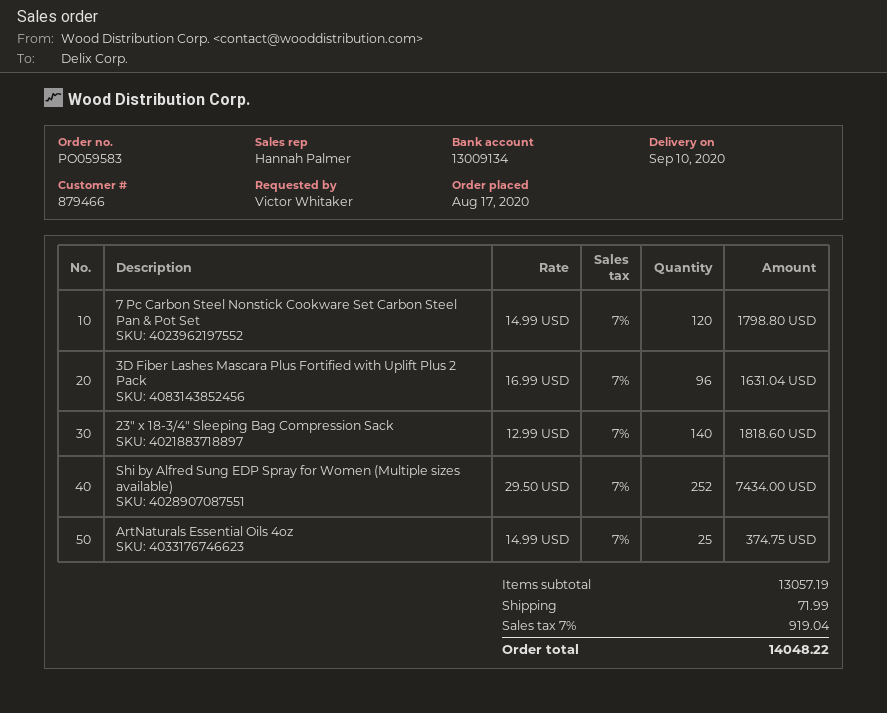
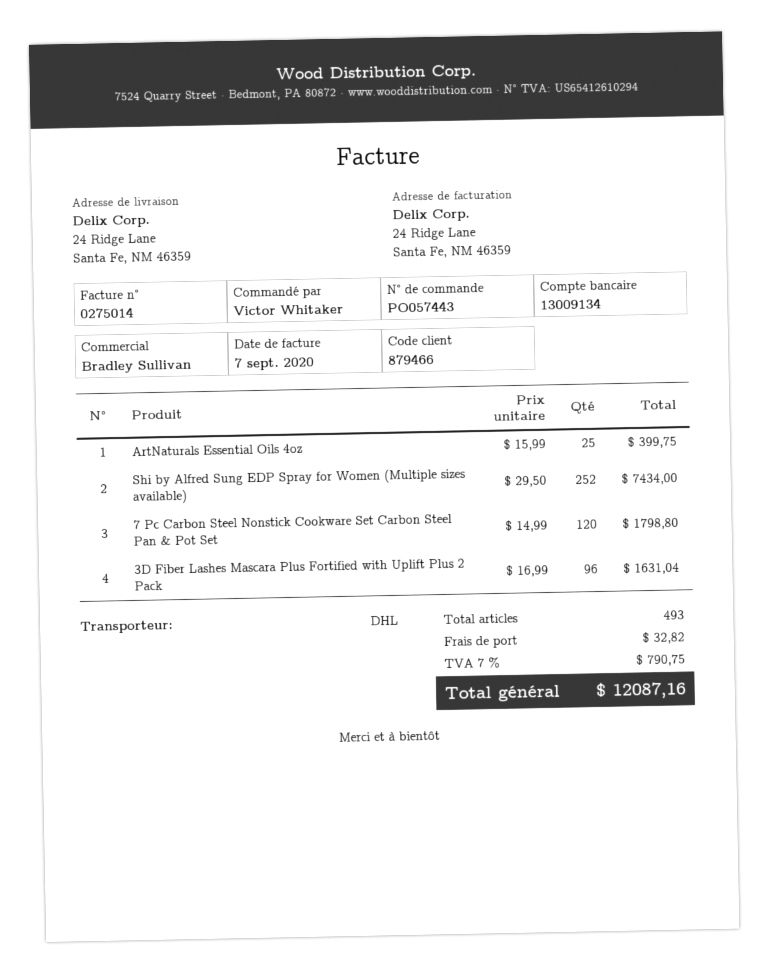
order number: PO059583 -> PO057443
sales rep: Hannah Palmer -> Bradley Sullivan
23" x 18-3/4" Sleeping Bag Compression Sack: 140 x 12.99 = 1818.60 -> none
ArtNaturals Essential Oils 4oz: 25 x 14.99 = 374.75 -> 25 x 15.99 = 399.75
shipping: 71.99 -> 32.82
tax: 7% = 919.04 -> 7% = 790.75
total: 14048.22 -> 12087.16

